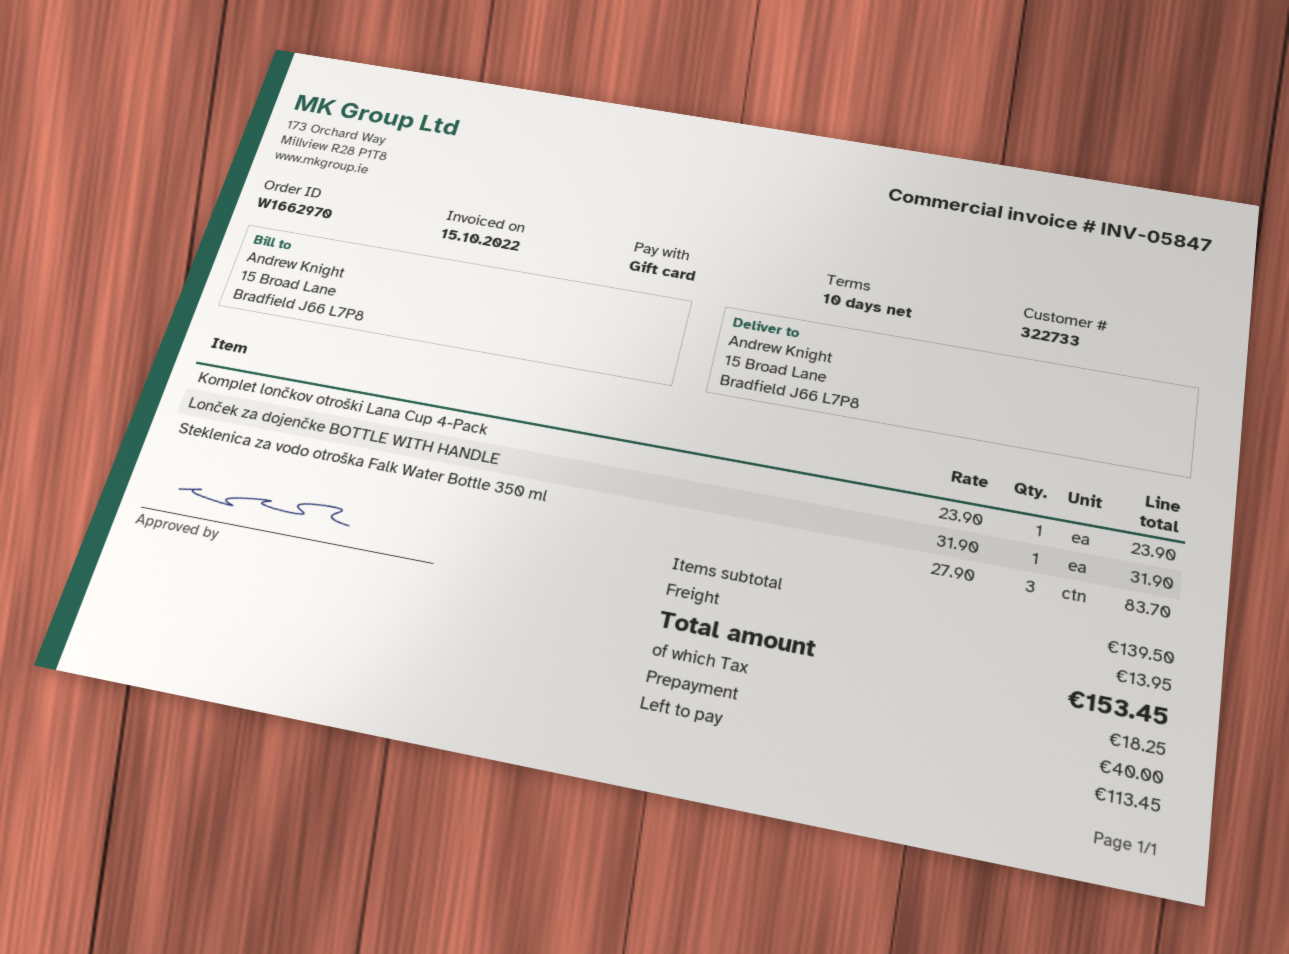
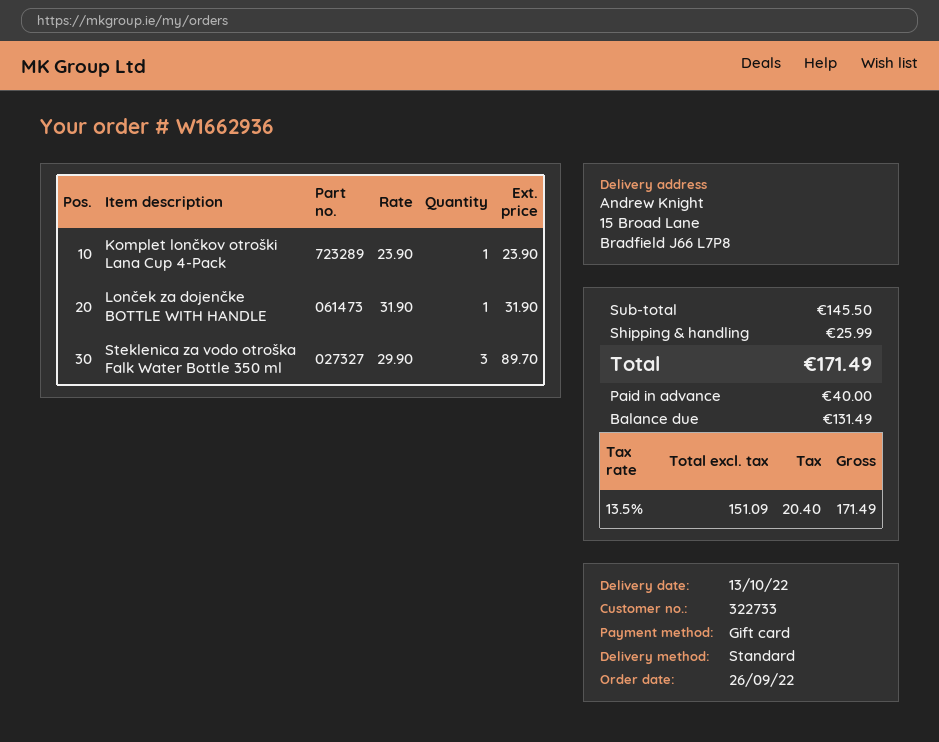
order number: W1662970 -> W1662936
Steklenica za vodo otroška Falk Water Bottle 350 ml: 3 x 27.90 = 83.70 -> 3 x 29.90 = 89.70
subtotal: 139.50 -> 145.50
shipping: 13.95 -> 25.99
tax: 18.25 -> 20.40
total: 153.45 -> 171.49
balance: 113.45 -> 131.49

